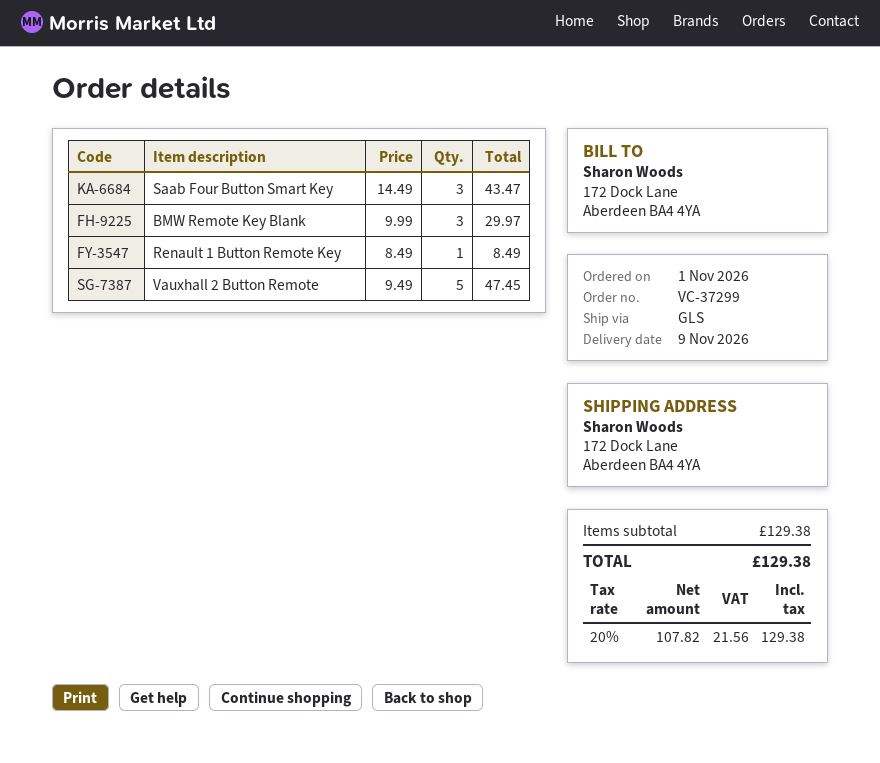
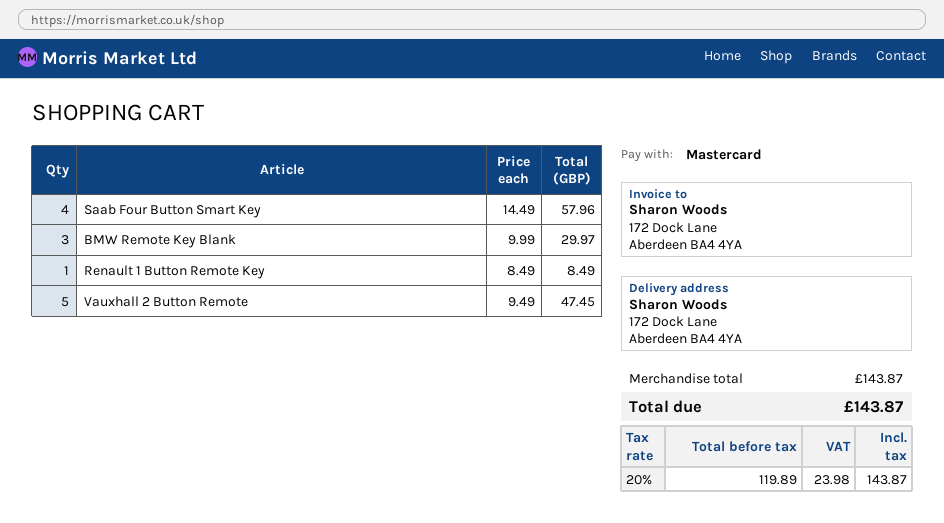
Saab Four Button Smart Key: 3 x 14.49 = 43.47 -> 4 x 14.49 = 57.96
subtotal: 129.38 -> 143.87
net: 107.82 -> 119.89
tax: 20% = 21.56 -> 20% = 23.98
total: 129.38 -> 143.87

